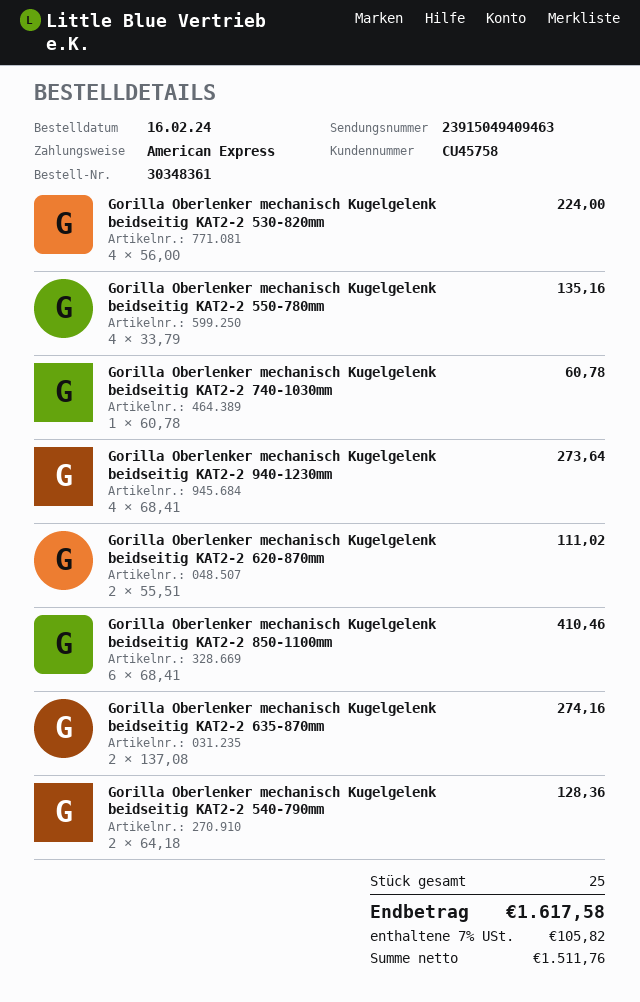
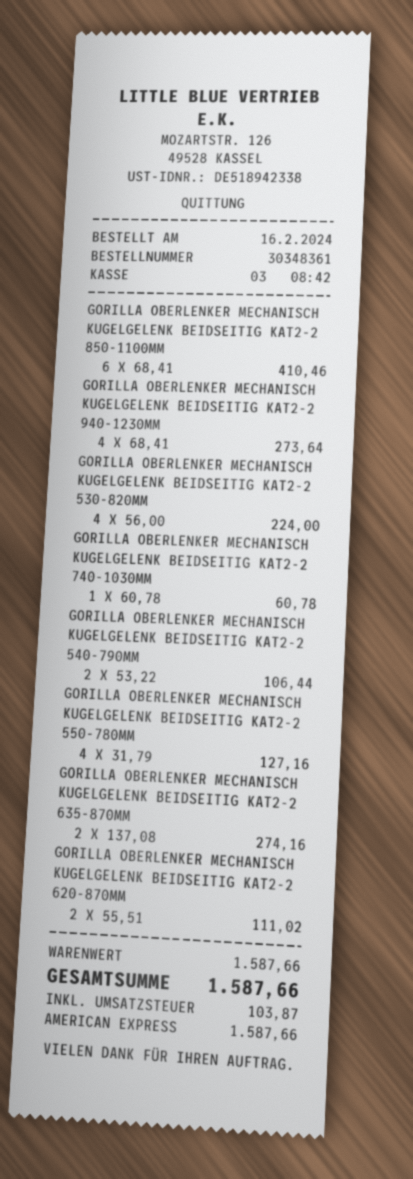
Gorilla Oberlenker mechanisch Kugelgelenk beidseitig KAT2-2 550-780mm: 4 x 33.79 = 135.16 -> 4 x 31.79 = 127.16
Gorilla Oberlenker mechanisch Kugelgelenk beidseitig KAT2-2 540-790mm: 2 x 64.18 = 128.36 -> 2 x 53.22 = 106.44
tax: 105.82 -> 103.87
total: 1617.58 -> 1587.66

